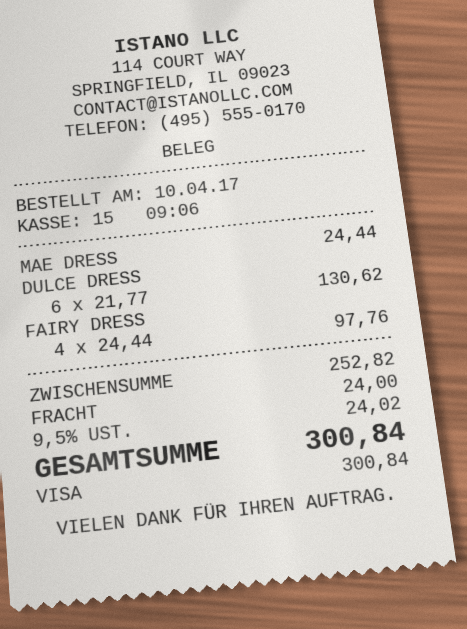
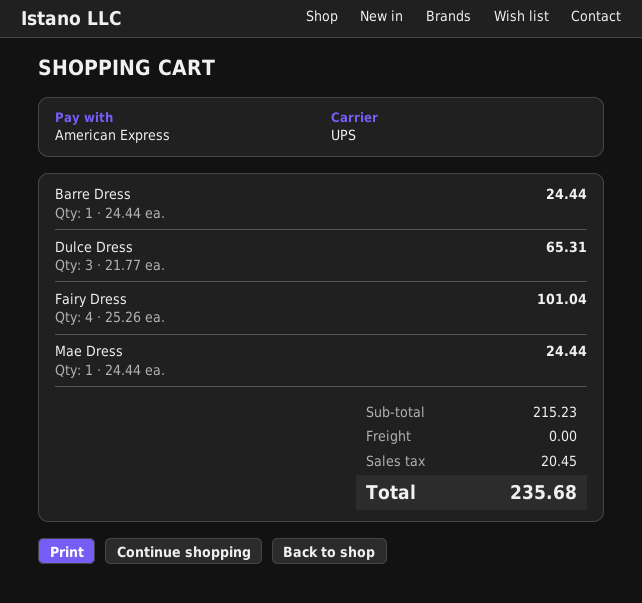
payment method: Visa -> American Express
DULCE DRESS: 6 x 21.77 = 130.62 -> 3 x 21.77 = 65.31
FAIRY DRESS: 4 x 24.44 = 97.76 -> 4 x 25.26 = 101.04
Barre Dress: none -> 1 x 24.44 = 24.44
subtotal: 252.82 -> 215.23
shipping: 24.00 -> 0.00
tax: 24.02 -> 20.45
total: 300.84 -> 235.68

